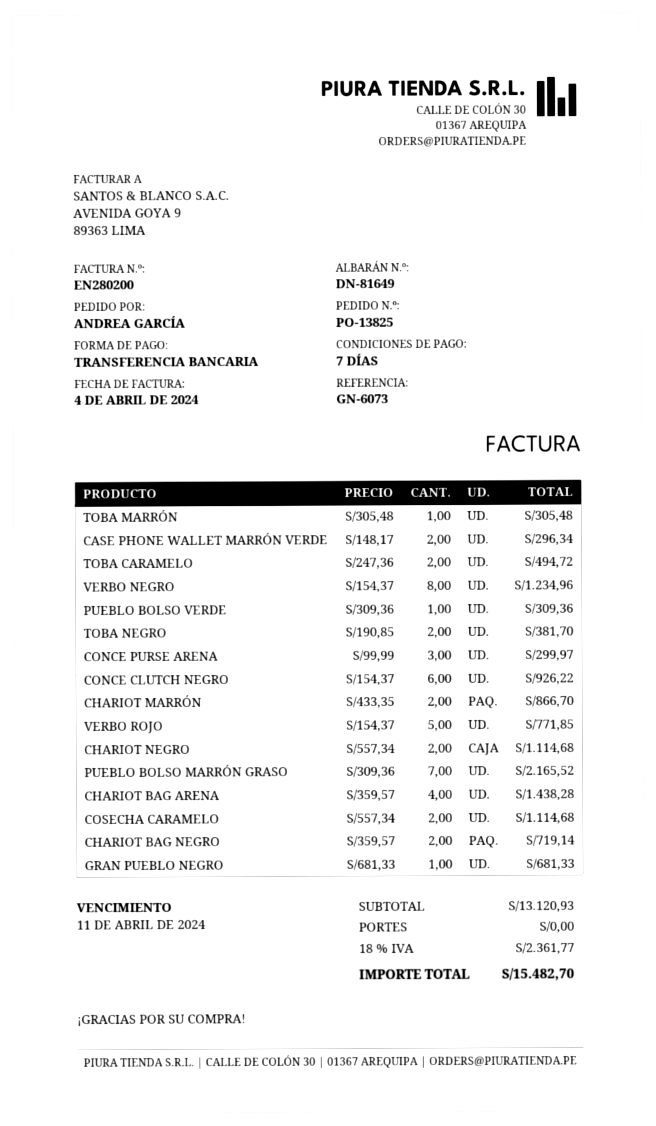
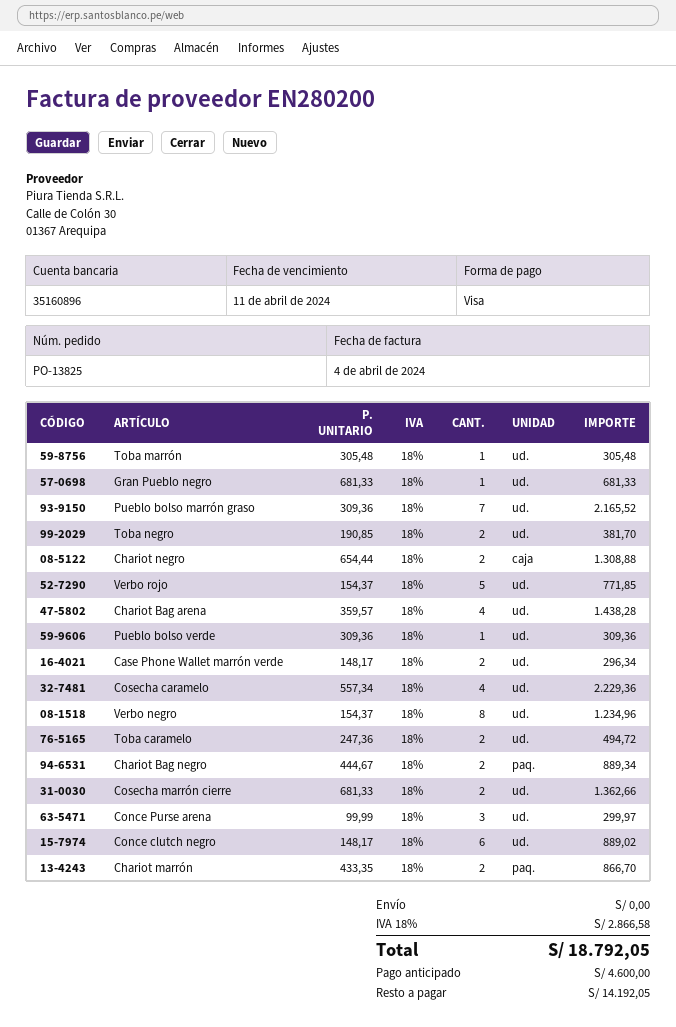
payment method: bank transfer -> Visa
CONCE CLUTCH NEGRO: 6 x 154.37 = 926.22 -> 6 x 148.17 = 889.02
CHARIOT NEGRO: 2 x 557.34 = 1114.68 -> 2 x 654.44 = 1308.88
COSECHA CARAMELO: 2 x 557.34 = 1114.68 -> 4 x 557.34 = 2229.36
CHARIOT BAG NEGRO: 2 x 359.57 = 719.14 -> 2 x 444.67 = 889.34
Cosecha marrón cierre: none -> 2 x 681.33 = 1362.66
tax: 18% = 2361.77 -> 18% = 2866.58
total: 15482.70 -> 18792.05

